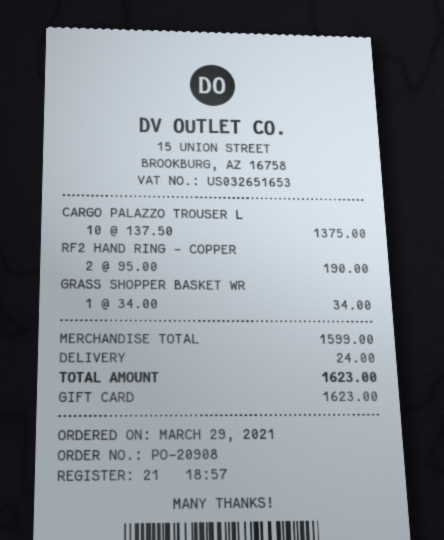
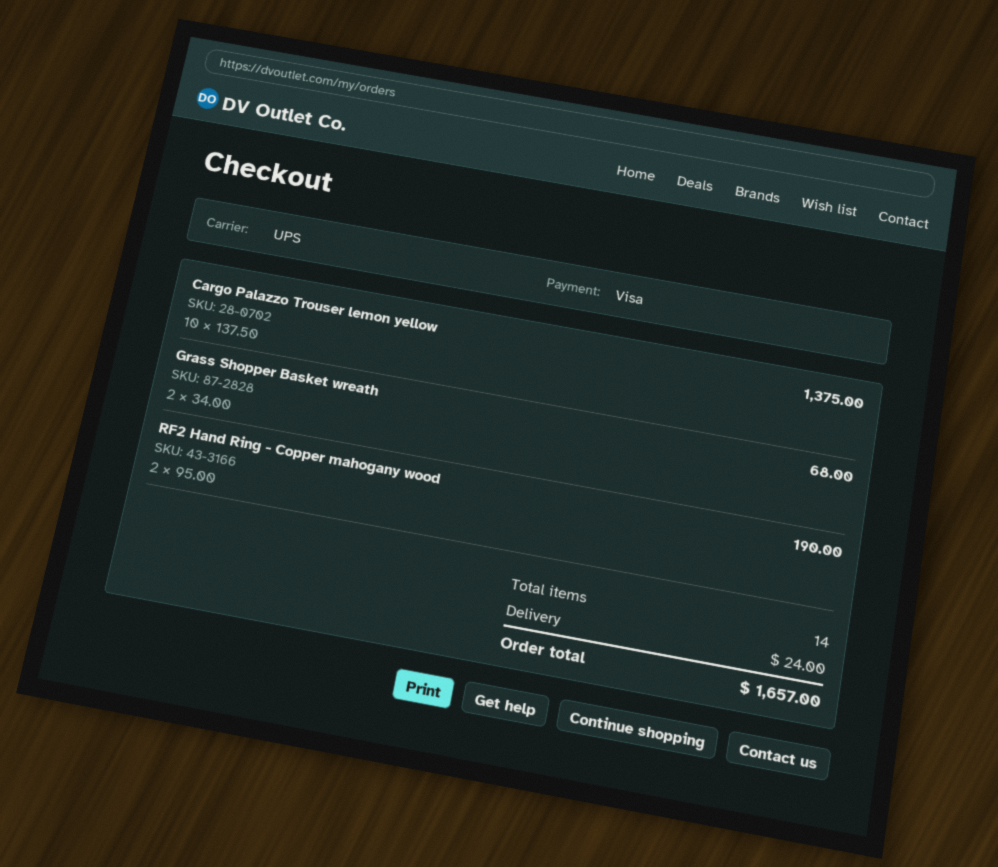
payment method: gift card -> Visa
GRASS SHOPPER BASKET WR: 1 x 34.00 = 34.00 -> 2 x 34.00 = 68.00
total: 1623.00 -> 1657.00

